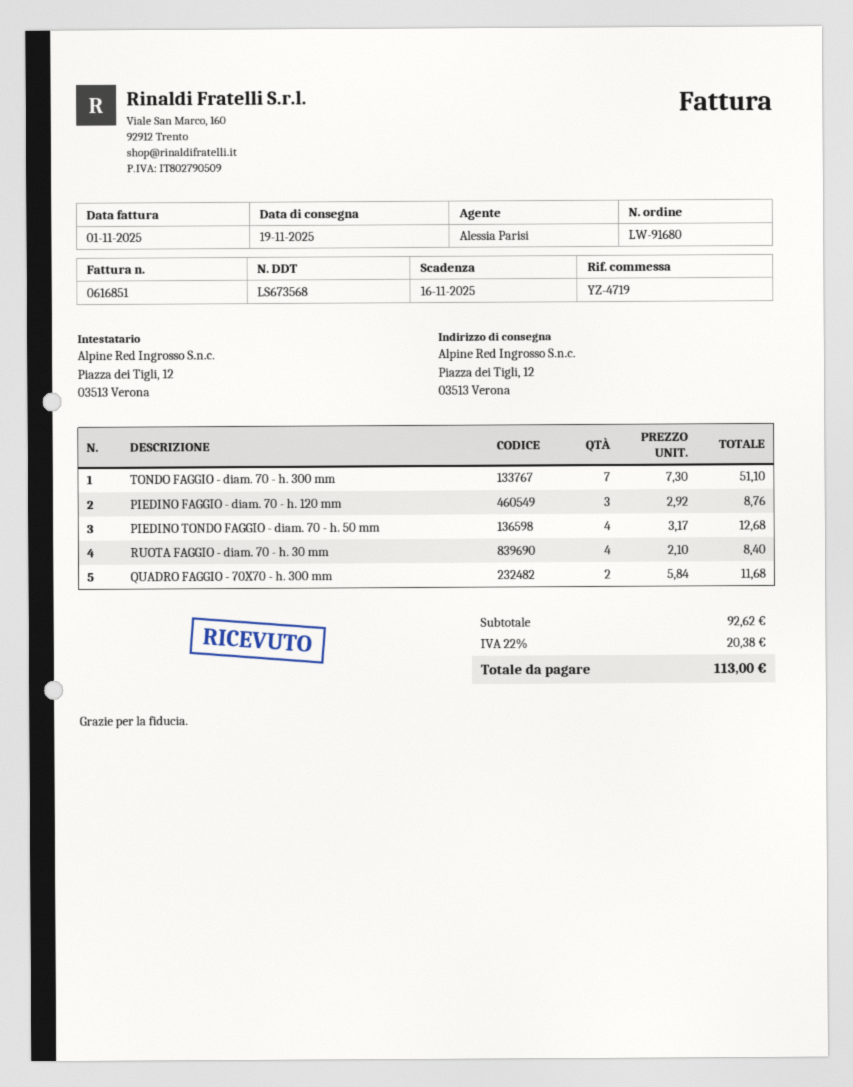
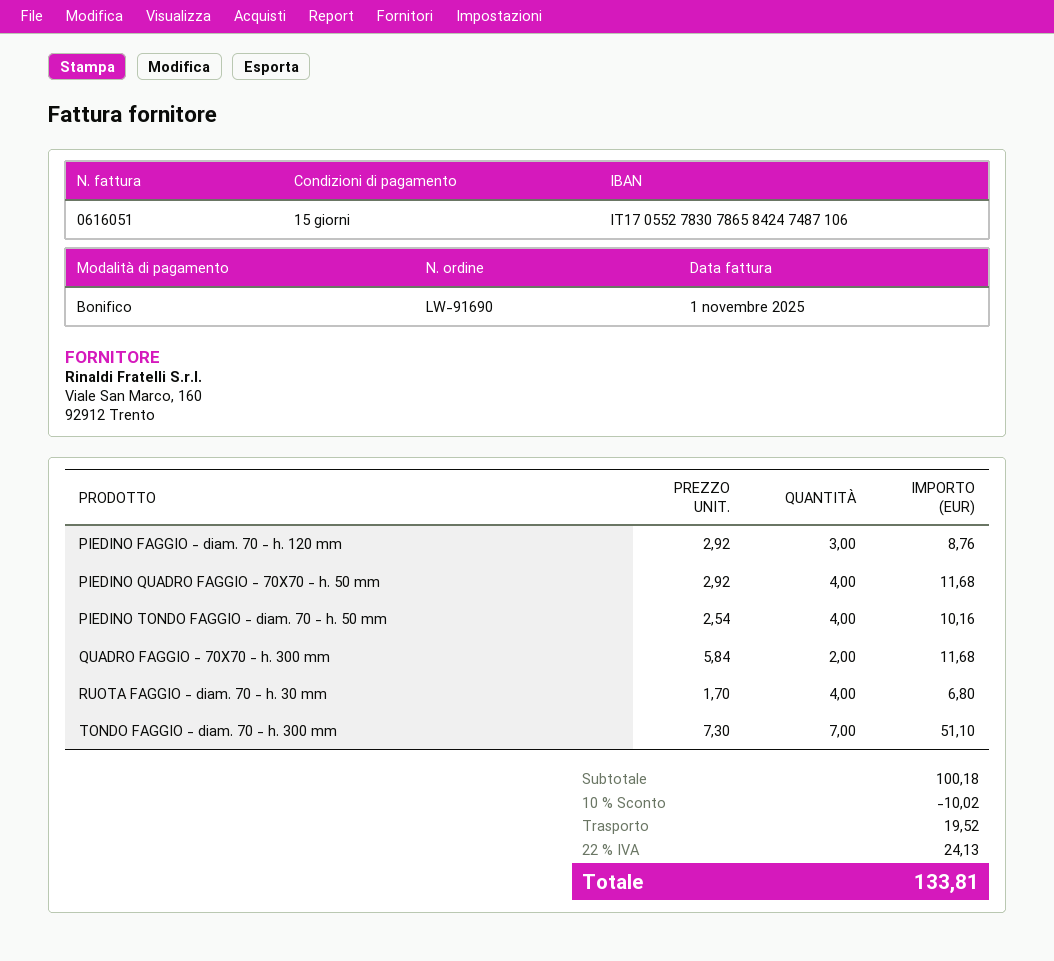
order number: LW-91680 -> LW-91690
invoice number: 0616851 -> 0616051
PIEDINO TONDO FAGGIO - diam. 70 - h. 50 mm: 4 x 3.17 = 12.68 -> 4 x 2.54 = 10.16
RUOTA FAGGIO - diam. 70 - h. 30 mm: 4 x 2.10 = 8.40 -> 4 x 1.70 = 6.80
PIEDINO QUADRO FAGGIO - 70X70 - h. 50 mm: none -> 4 x 2.92 = 11.68
subtotal: 92.62 -> 100.18
discount: none -> 10% = 10.02
shipping: none -> 19.52
tax: 22% = 20.38 -> 22% = 24.13
total: 113.00 -> 133.81

